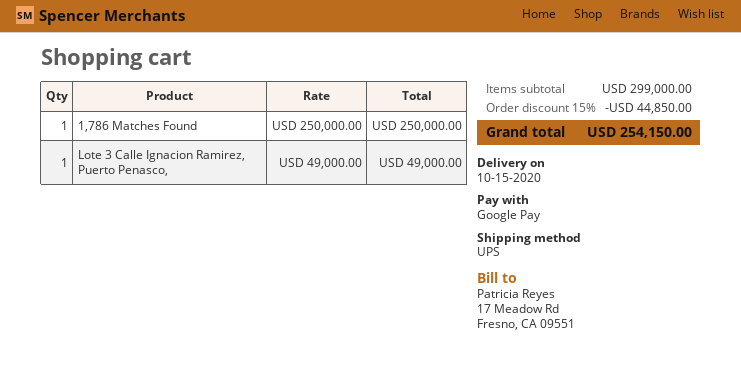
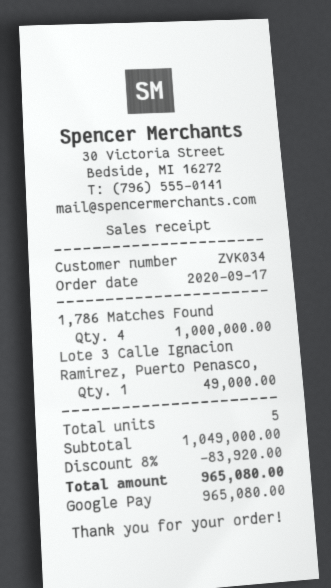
1,786 Matches Found: 1 for 250000.00 -> 4 for 1000000.00
subtotal: 299000.00 -> 1049000.00
discount: 15% = 44850.00 -> 8% = 83920.00
total: 254150.00 -> 965080.00

